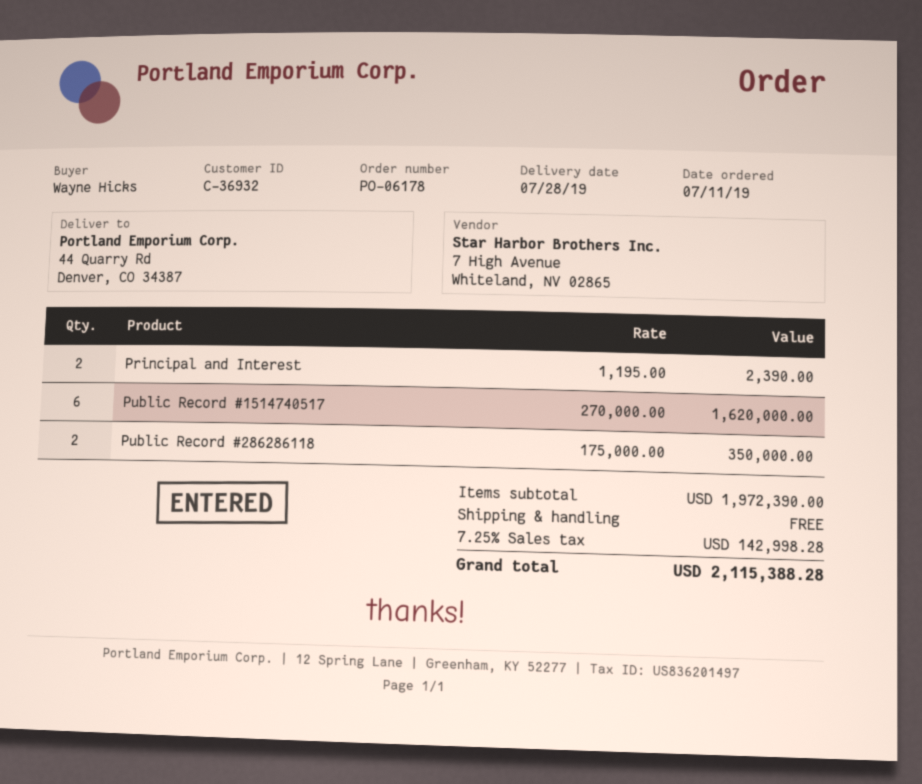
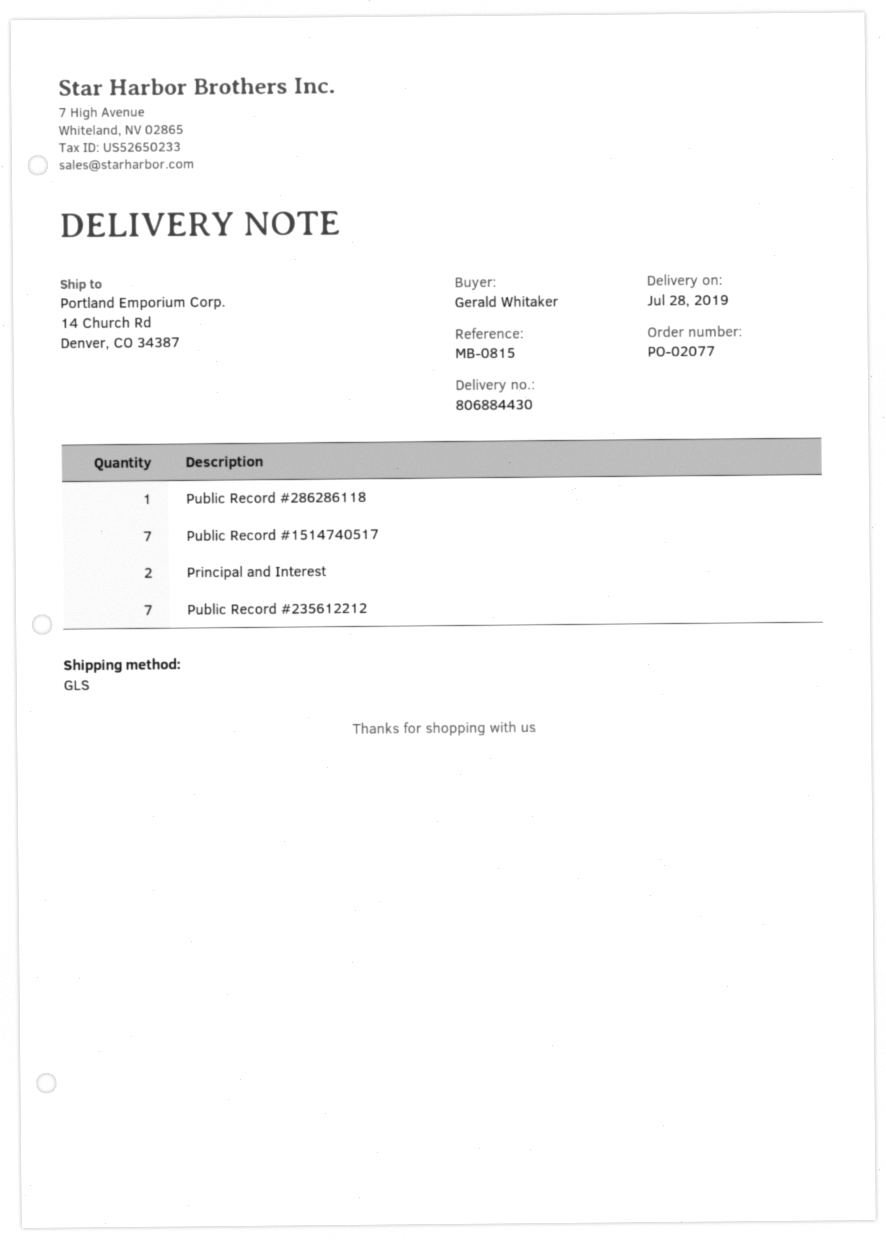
order number: PO-06178 -> PO-02077
ordered by: Wayne Hicks -> Gerald Whitaker
ship to: 44 Quarry Rd, Denver, CO 34387 -> 14 Church Rd, Denver, CO 34387
Public Record #1514740517: 6 -> 7
Public Record #286286118: 2 -> 1
Public Record #235612212: none -> 7

